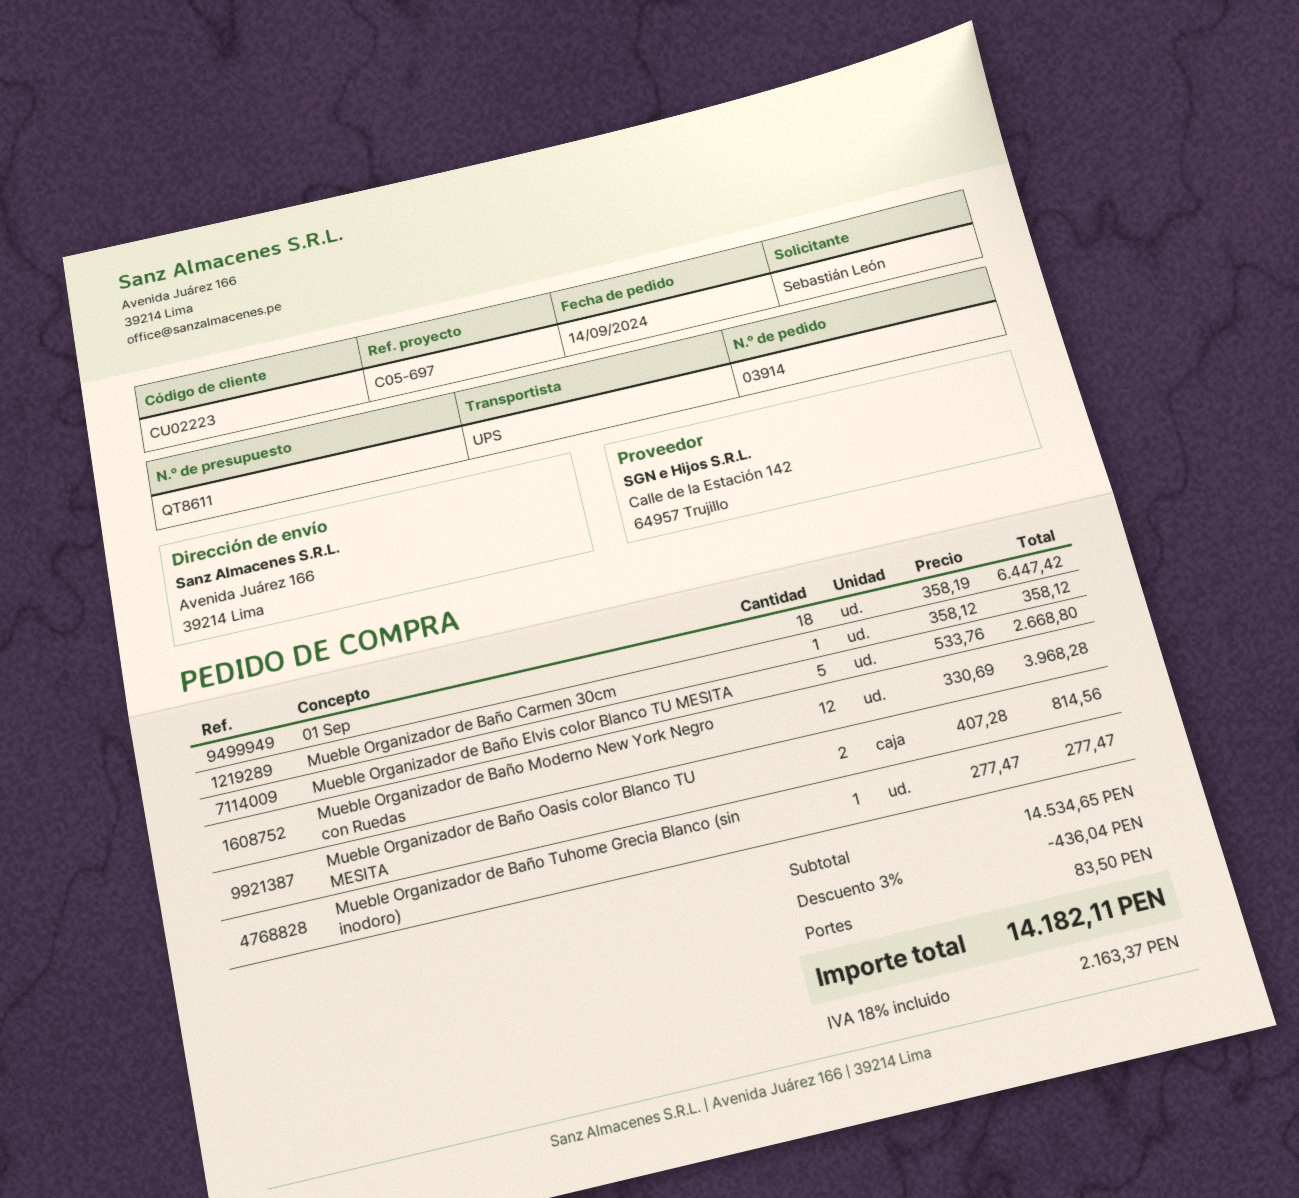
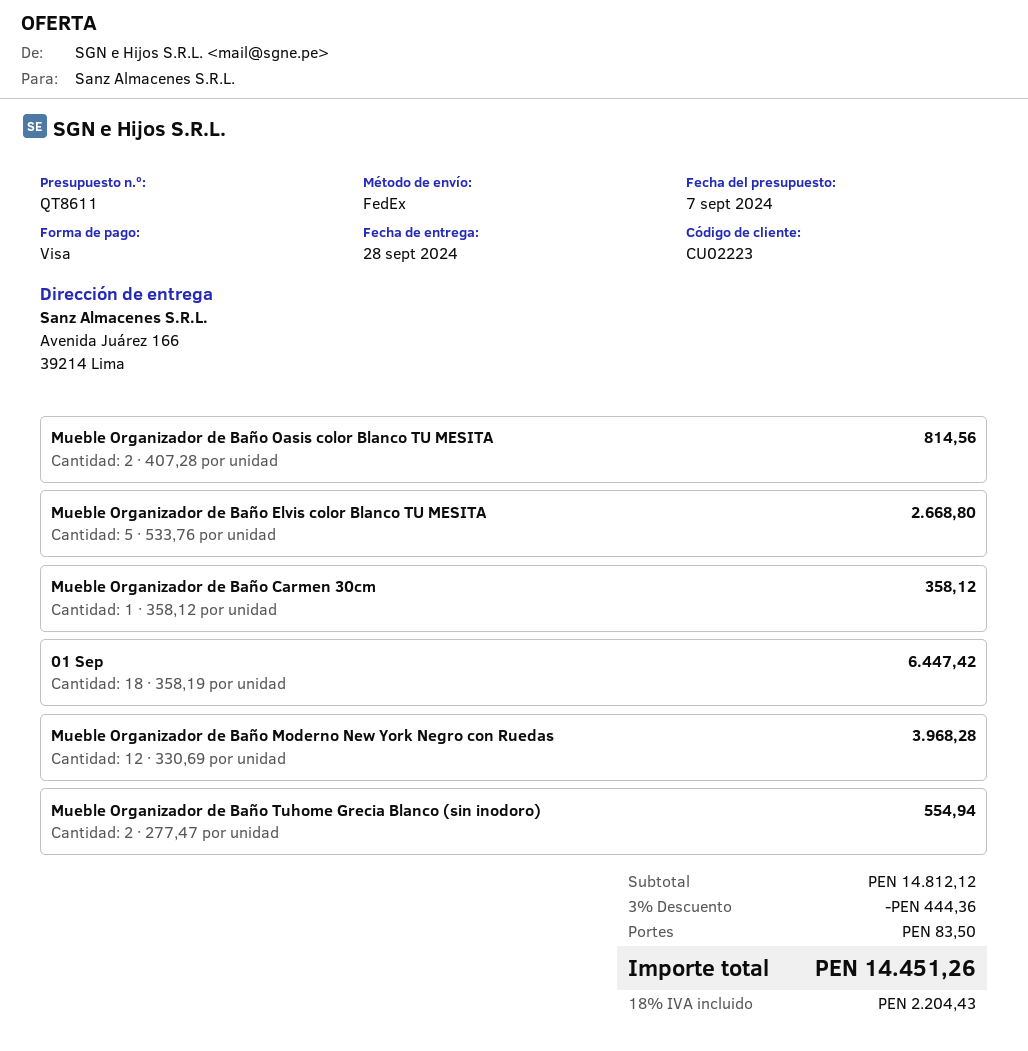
shipping method: UPS -> FedEx
Mueble Organizador de Baño Tuhome Grecia Blanco (sin inodoro): 1 x 277.47 = 277.47 -> 2 x 277.47 = 554.94
subtotal: 14534.65 -> 14812.12
discount: 3% = 436.04 -> 3% = 444.36
tax: 18% = 2163.37 -> 18% = 2204.43
total: 14182.11 -> 14451.26

